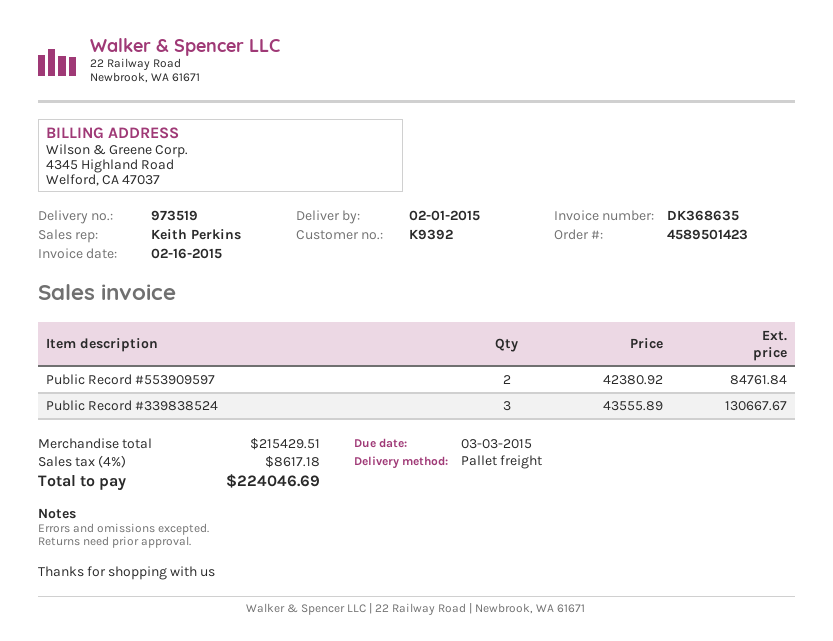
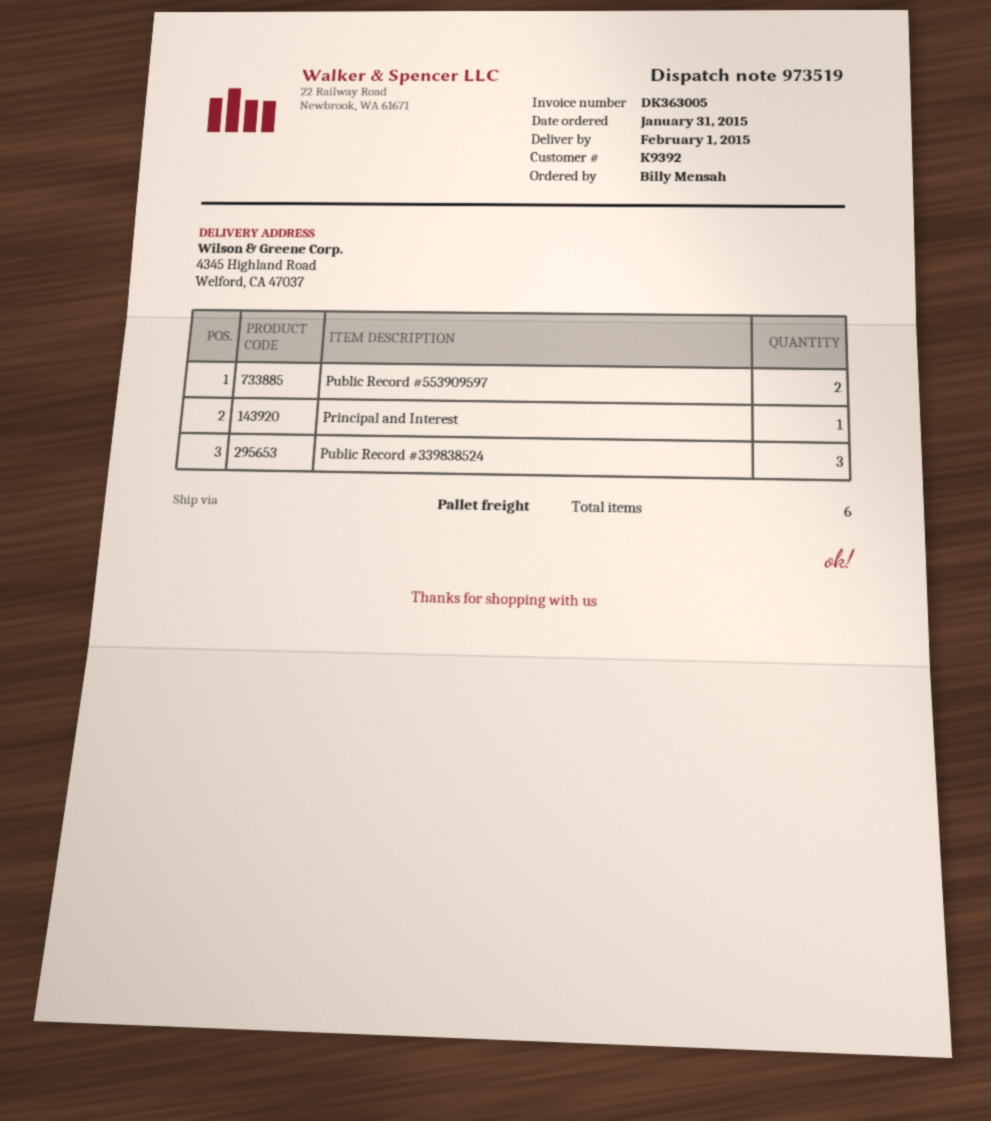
invoice number: DK368635 -> DK363005
Principal and Interest: none -> 1

